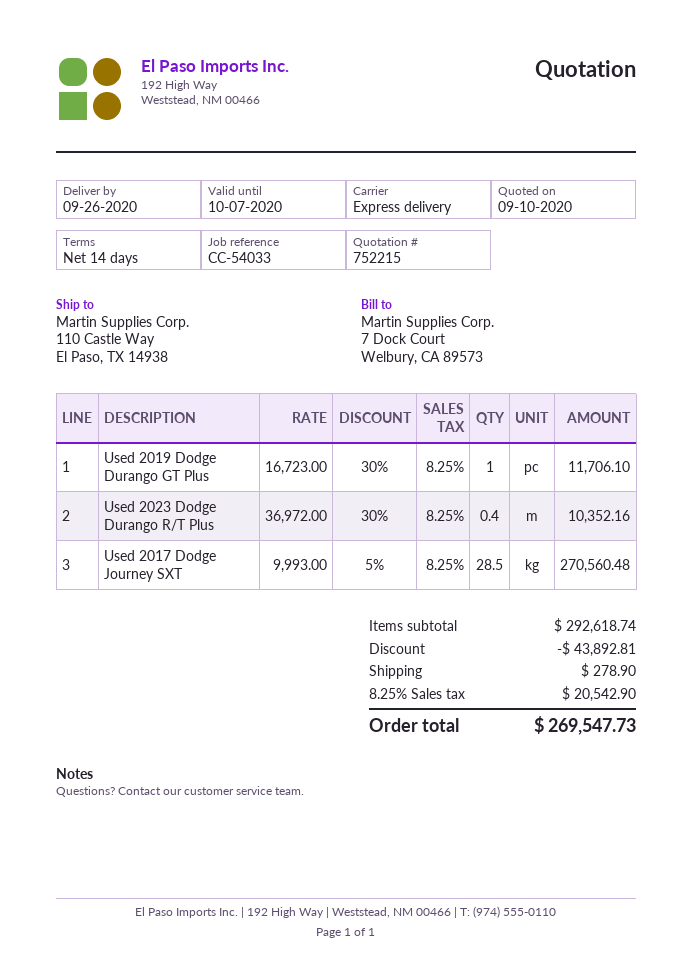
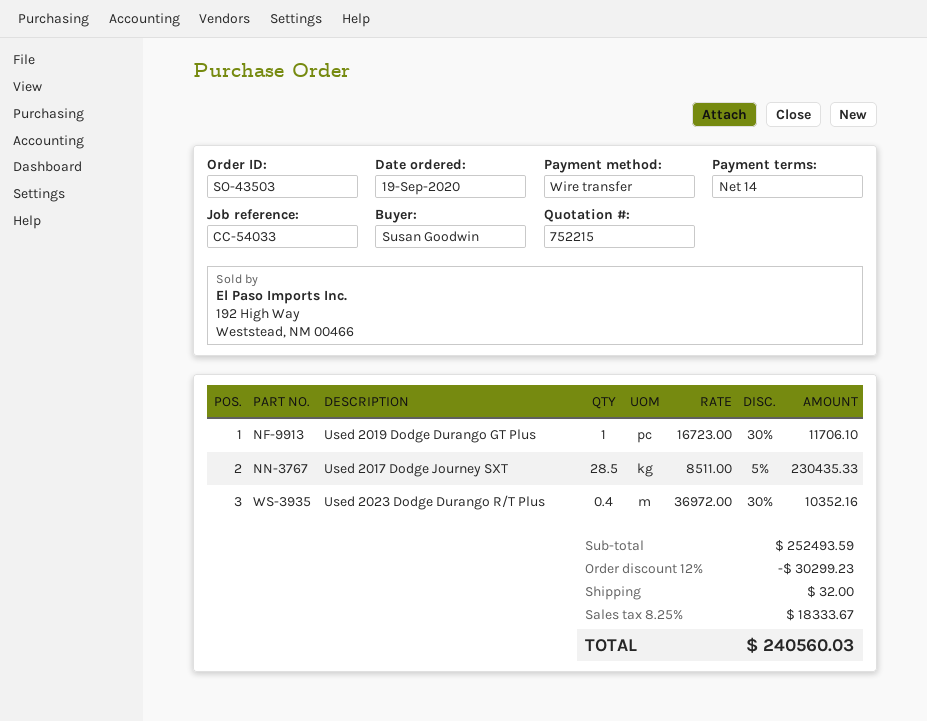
Used 2017 Dodge Journey SXT: 28.5 x 9993.00 - 5% = 270560.48 -> 28.5 x 8511.00 - 5% = 230435.33
subtotal: 292618.74 -> 252493.59
discount: 43892.81 -> 30299.23
shipping: 278.90 -> 32.00
tax: 8.25% = 20542.90 -> 8.25% = 18333.67
total: 269547.73 -> 240560.03

